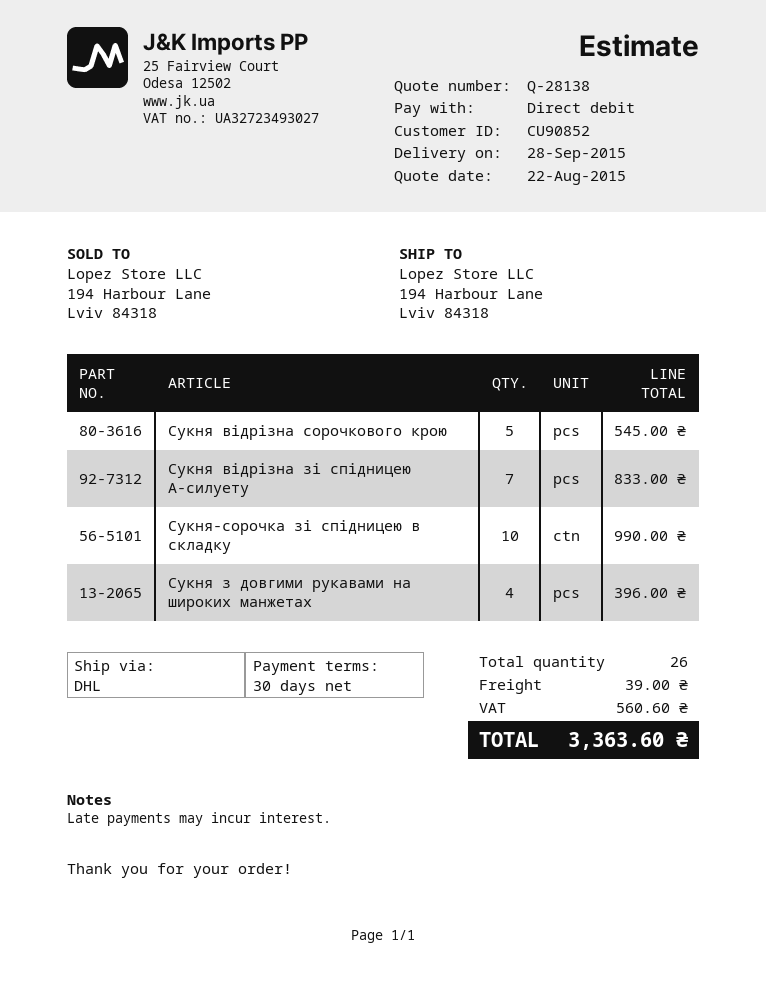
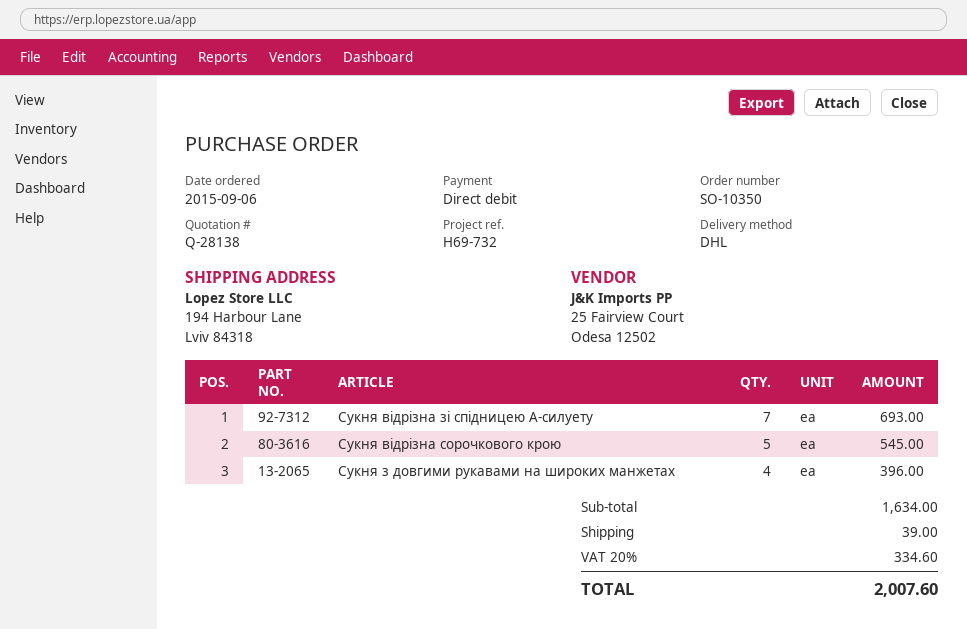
Сукня відрізна зі спідницею А-силуету: 7 for 833.00 -> 7 for 693.00
Сукня-сорочка зі спідницею в складку: 10 for 990.00 -> none
tax: 560.60 -> 334.60
total: 3363.60 -> 2007.60

